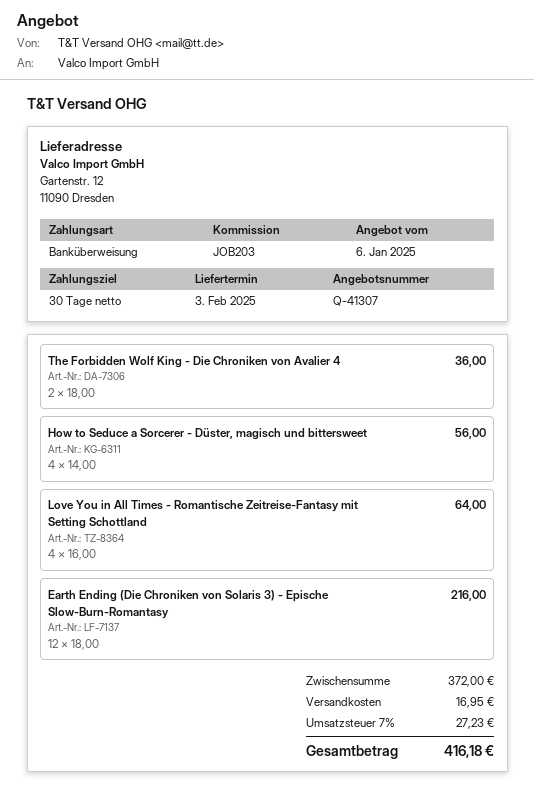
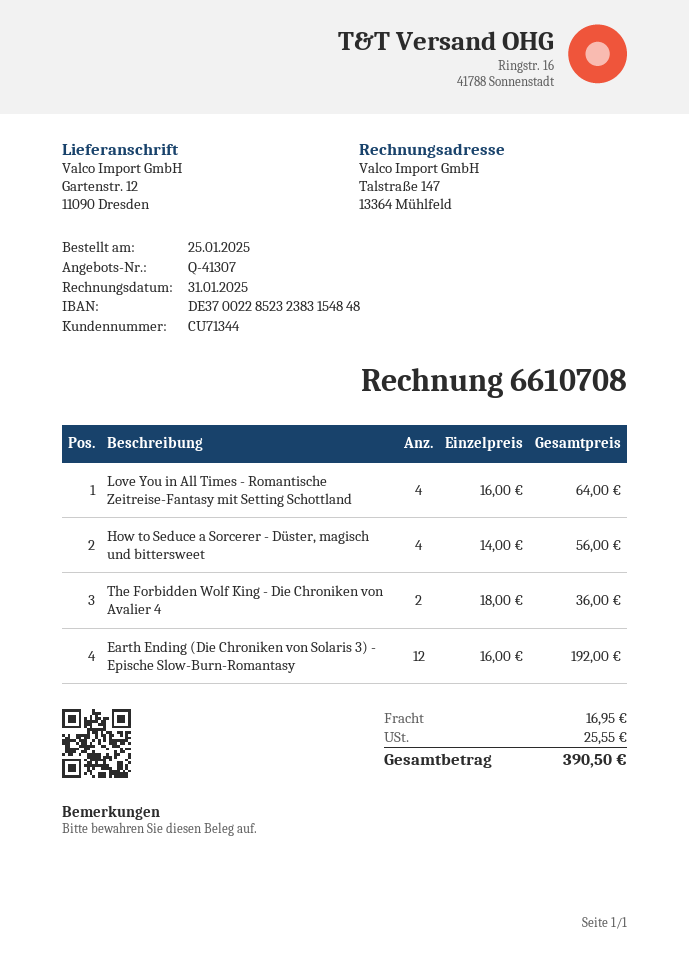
Earth Ending (Die Chroniken von Solaris 3) - Epische Slow-Burn-Romantasy: 12 x 18.00 = 216.00 -> 12 x 16.00 = 192.00
tax: 27.23 -> 25.55
total: 416.18 -> 390.50

